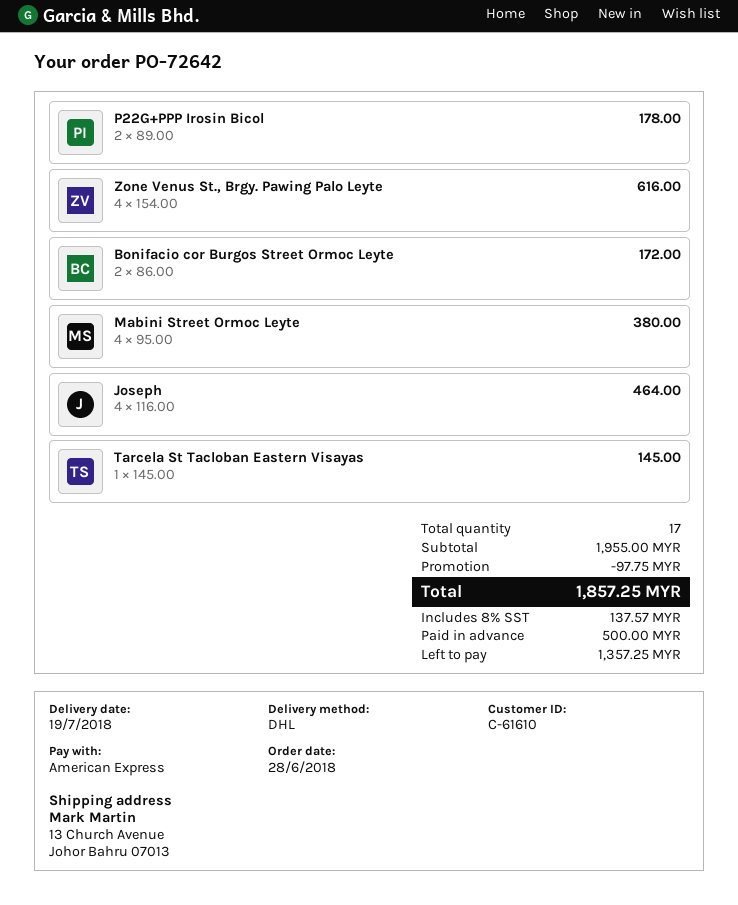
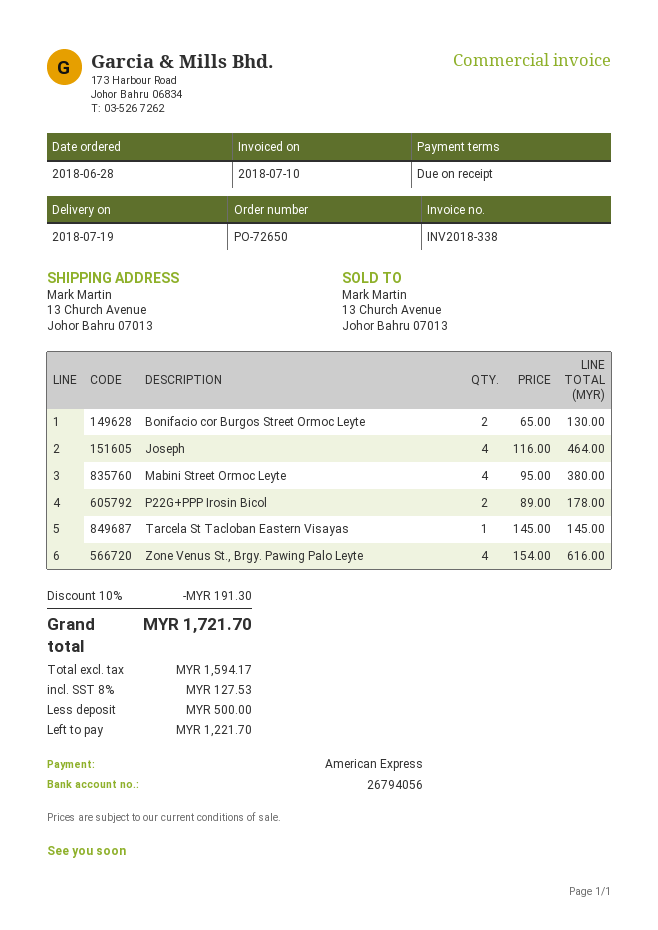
order number: PO-72642 -> PO-72650
Bonifacio cor Burgos Street Ormoc Leyte: 2 x 86.00 = 172.00 -> 2 x 65.00 = 130.00
discount: 97.75 -> 191.30
tax: 8% = 137.57 -> 8% = 127.53
total: 1857.25 -> 1721.70
balance: 1357.25 -> 1221.70

